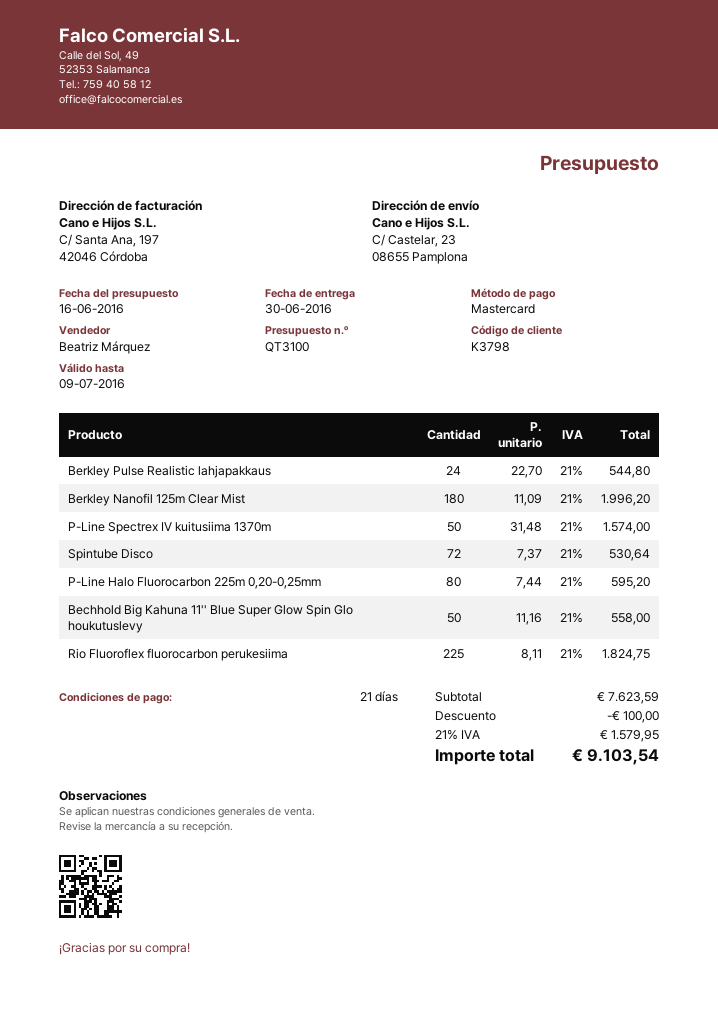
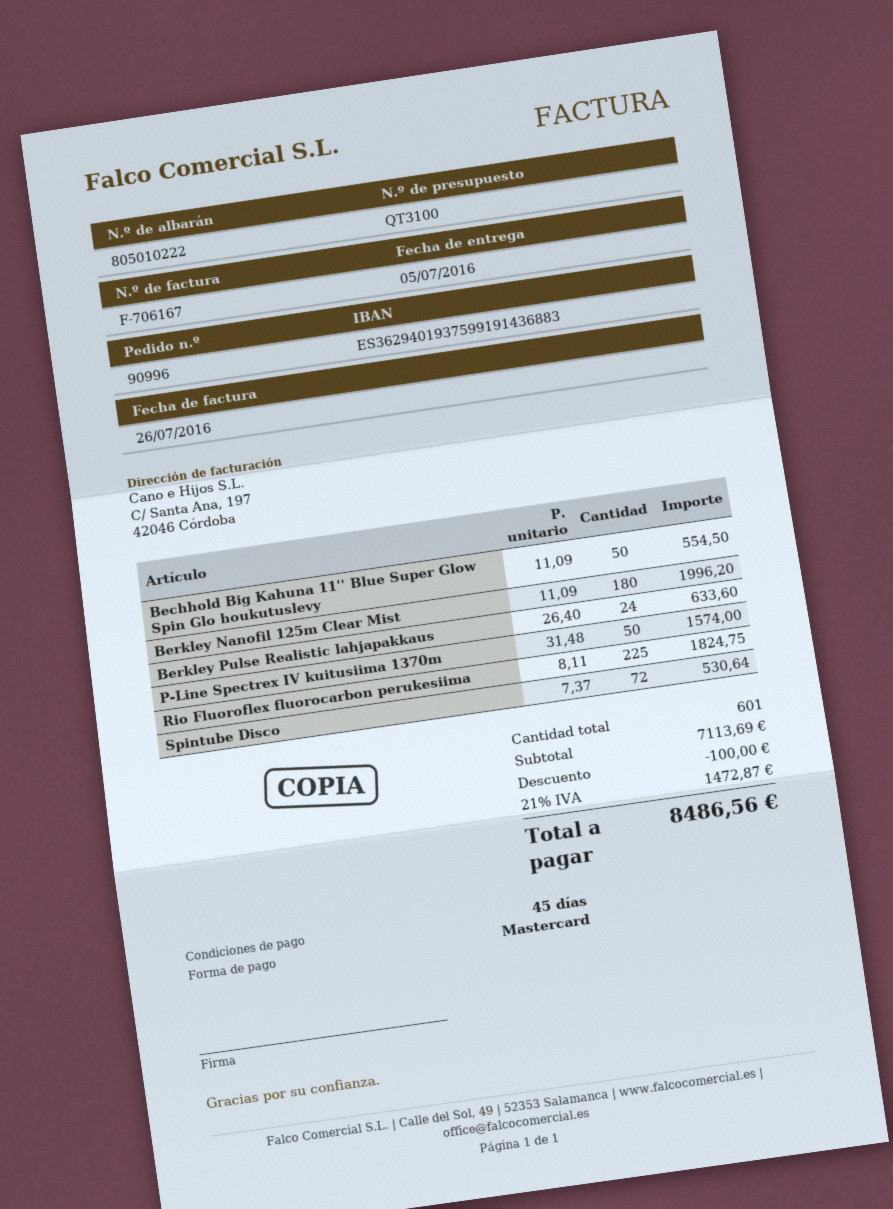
delivery date: 2016-06-30 -> 2016-07-05
payment terms: 21 days -> 45 days
Berkley Pulse Realistic lahjapakkaus: 24 x 22.70 = 544.80 -> 24 x 26.40 = 633.60
P-Line Halo Fluorocarbon 225m 0,20-0,25mm: 80 x 7.44 = 595.20 -> none
Bechhold Big Kahuna 11'' Blue Super Glow Spin Glo houkutuslevy: 50 x 11.16 = 558.00 -> 50 x 11.09 = 554.50
subtotal: 7623.59 -> 7113.69
tax: 21% = 1579.95 -> 21% = 1472.87
total: 9103.54 -> 8486.56

